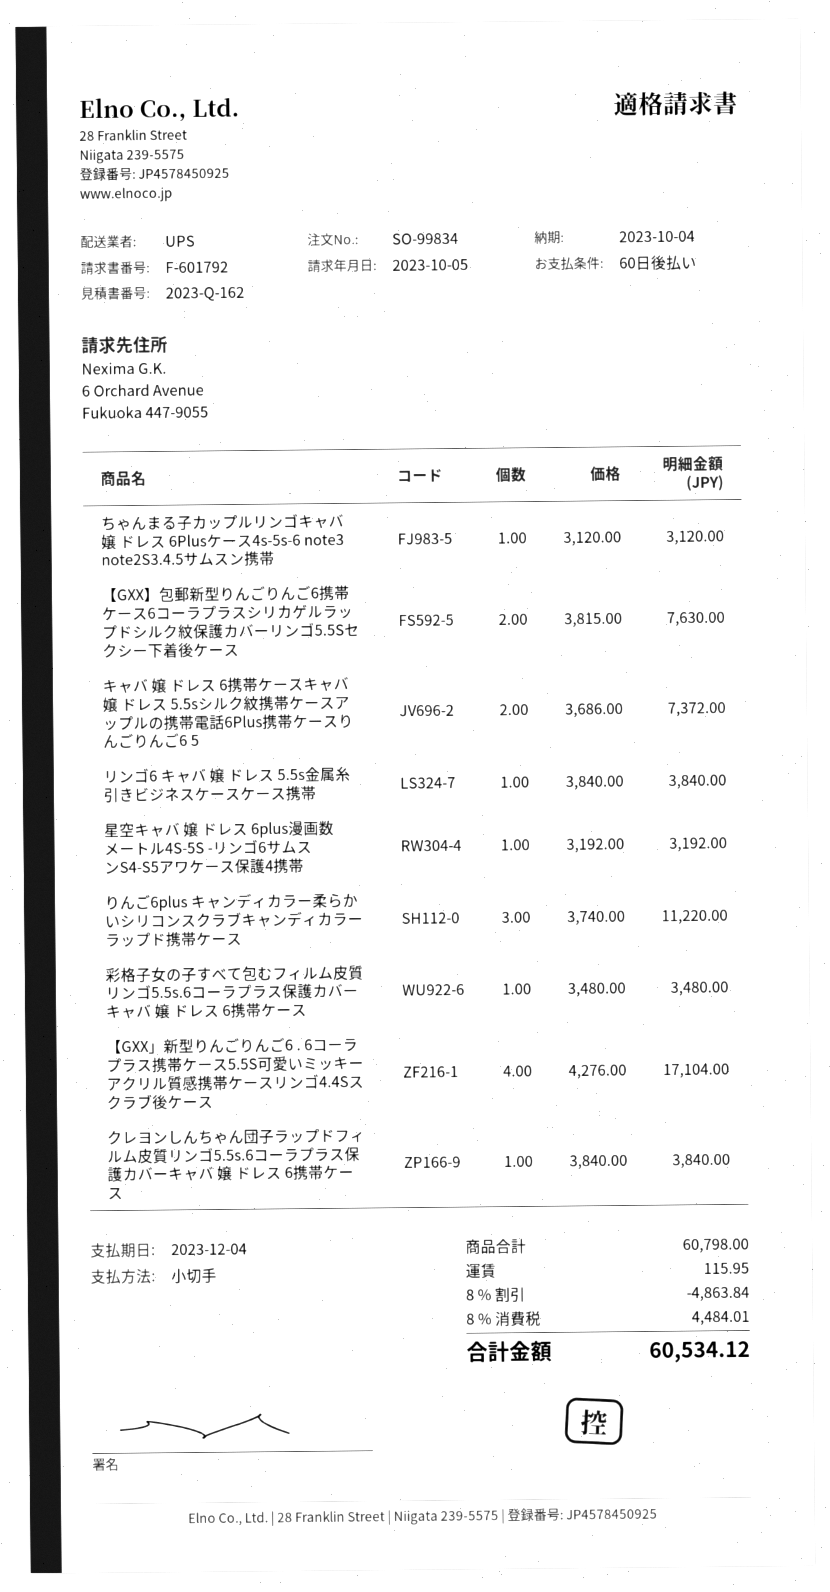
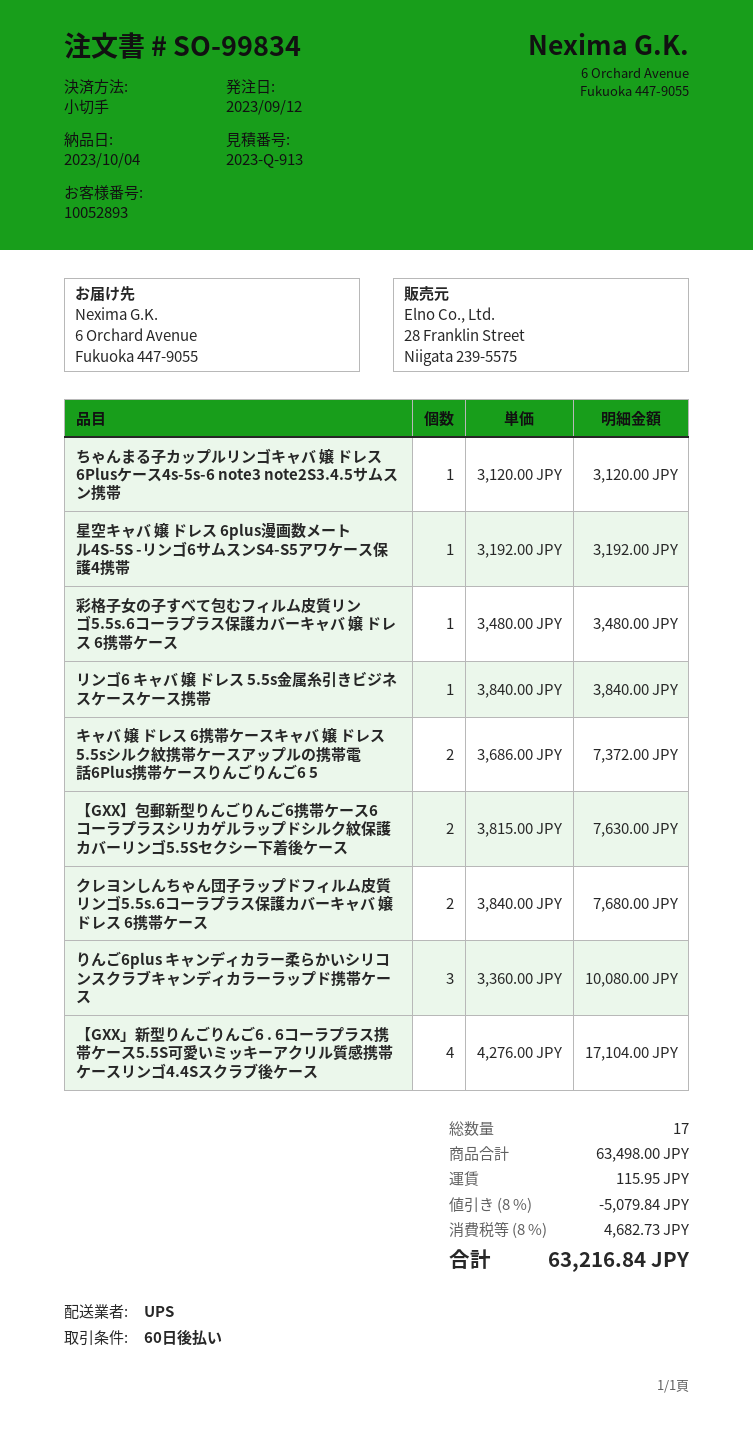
quote number: 2023-Q-162 -> 2023-Q-913
りんご6plus キャンディカラー柔らかいシリコンスクラブキャンディカラーラップド携帯ケース: 3 x 3740.00 = 11220.00 -> 3 x 3360.00 = 10080.00
クレヨンしんちゃん団子ラップドフィルム皮質リンゴ5.5s.6コーラプラス保護カバーキャバ 嬢 ドレス 6携帯ケース: 1 x 3840.00 = 3840.00 -> 2 x 3840.00 = 7680.00
subtotal: 60798.00 -> 63498.00
discount: 8% = 4863.84 -> 8% = 5079.84
tax: 8% = 4484.01 -> 8% = 4682.73
total: 60534.12 -> 63216.84

